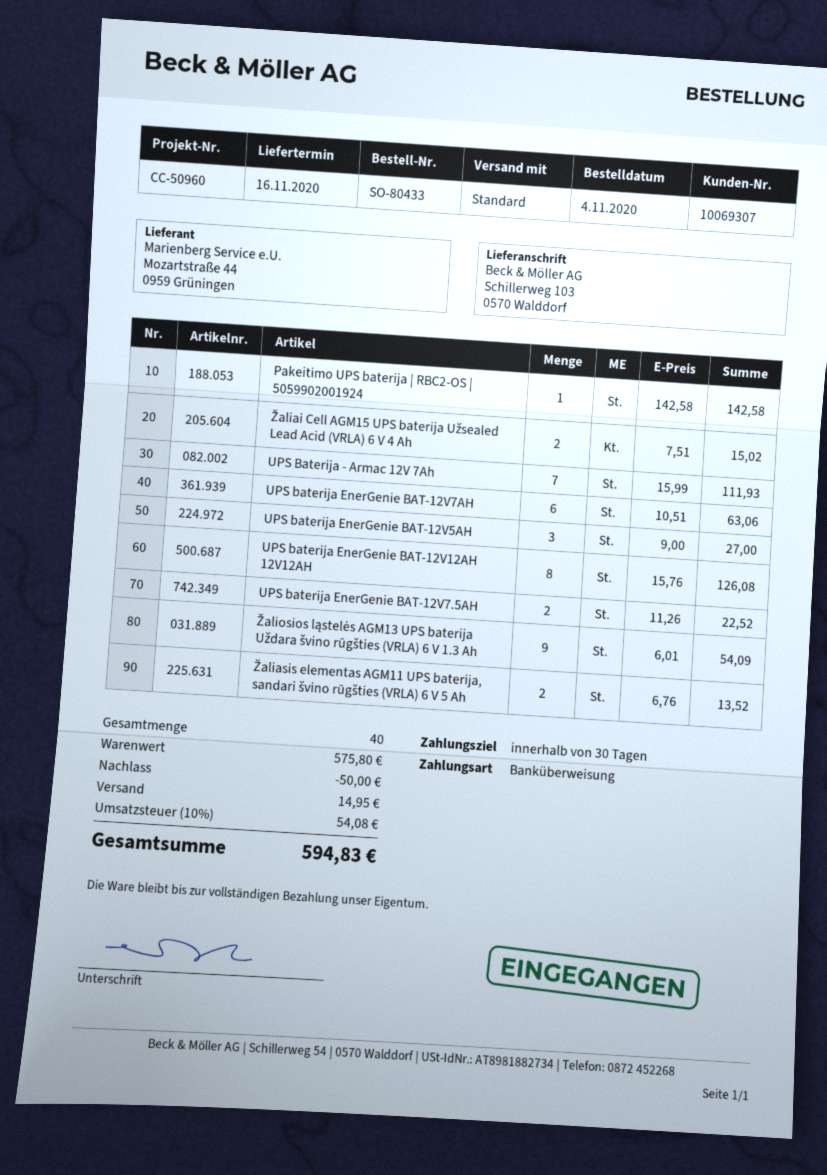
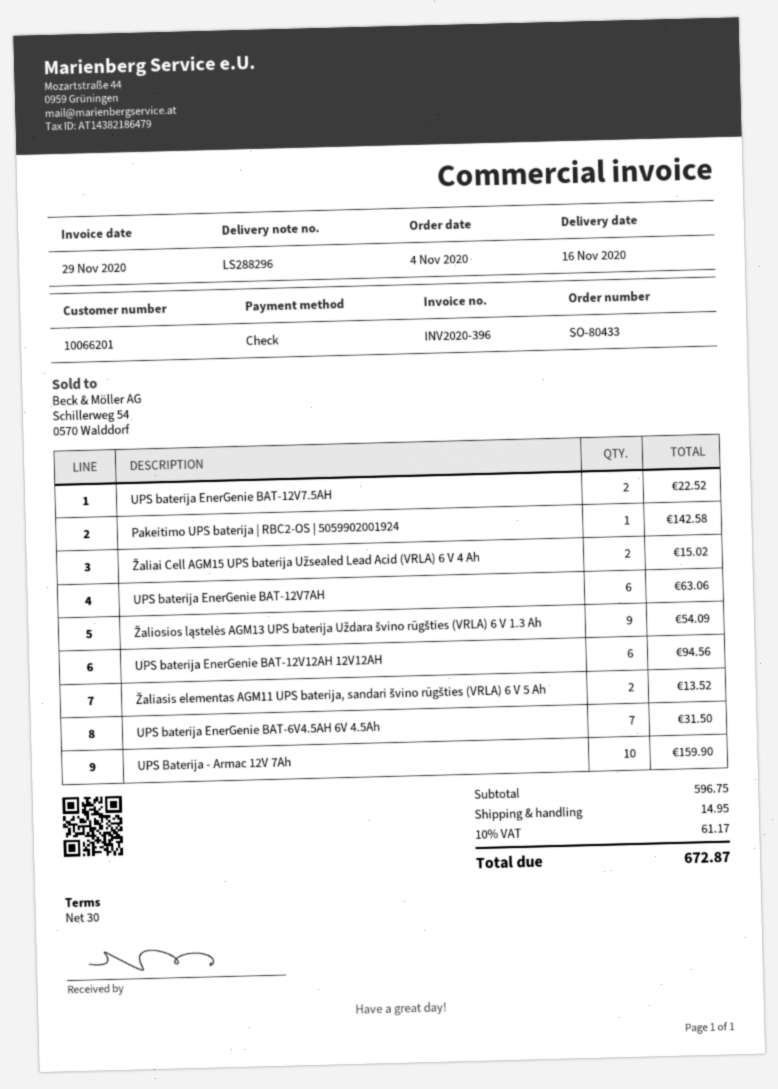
customer number: 10069307 -> 10066201
payment method: bank transfer -> cheque
UPS Baterija - Armac 12V 7Ah: 7 for 111.93 -> 10 for 159.90
UPS baterija EnerGenie BAT-12V5AH: 3 for 27.00 -> none
UPS baterija EnerGenie BAT-12V12AH 12V12AH: 8 for 126.08 -> 6 for 94.56
UPS baterija EnerGenie BAT-6V4.5AH 6V 4.5Ah: none -> 7 for 31.50
subtotal: 575.80 -> 596.75
discount: 50.00 -> none
tax: 10% = 54.08 -> 10% = 61.17
total: 594.83 -> 672.87

